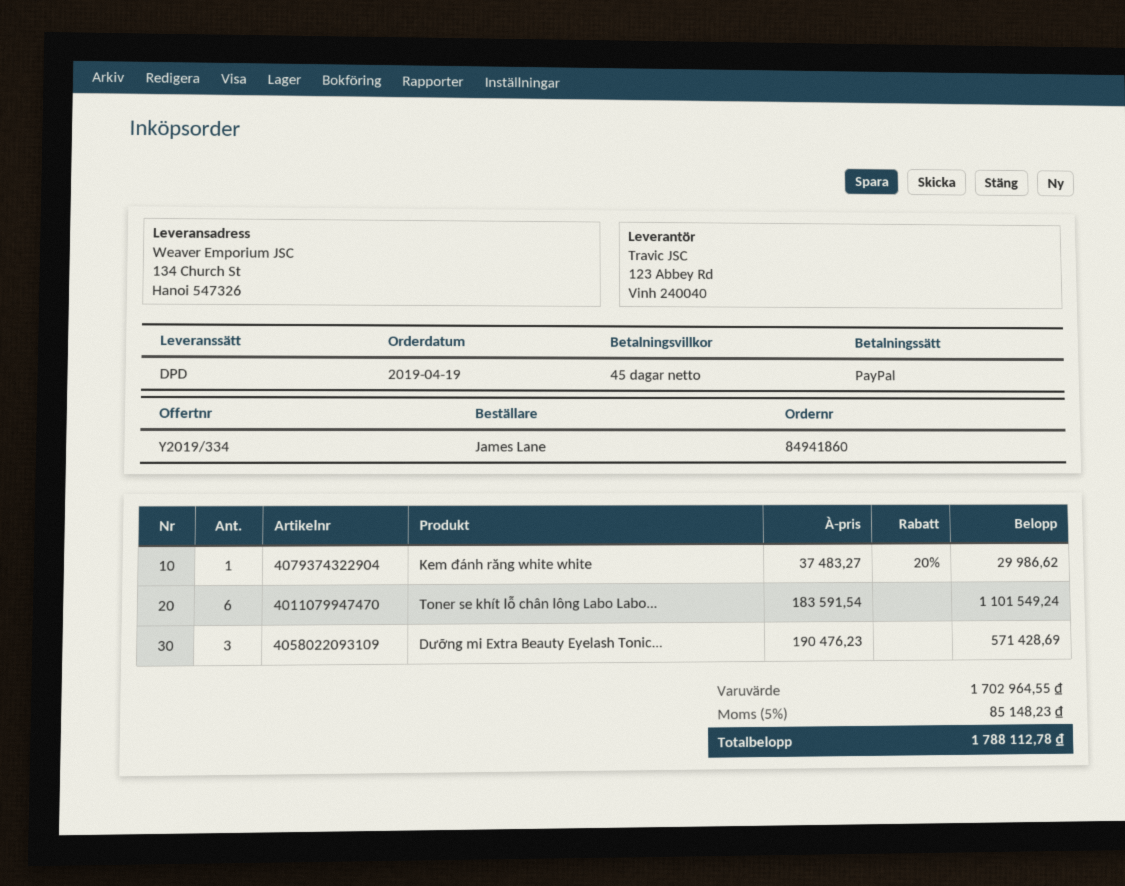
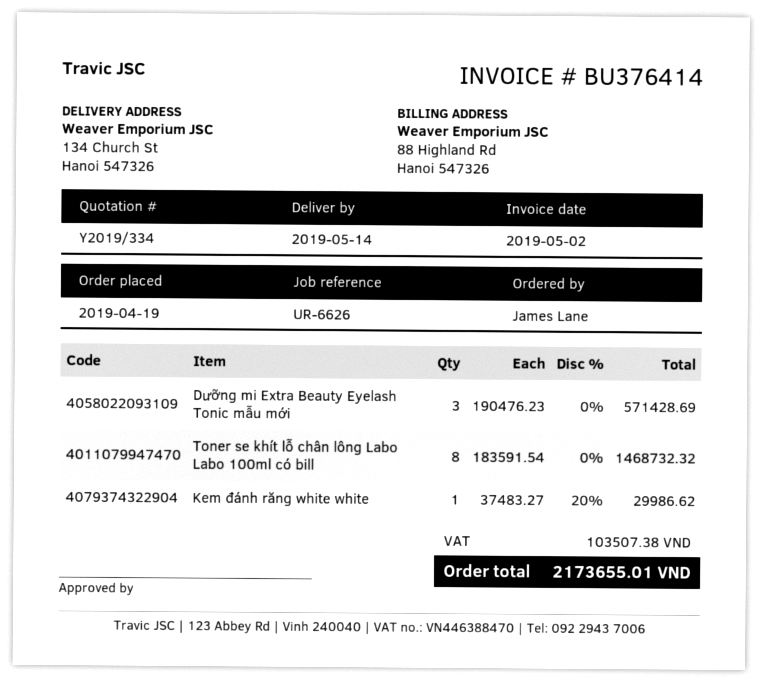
Toner se khít lỗ chân lông Labo Labo...: 6 x 183591.54 = 1101549.24 -> 8 x 183591.54 = 1468732.32
tax: 85148.23 -> 103507.38
total: 1788112.78 -> 2173655.01

